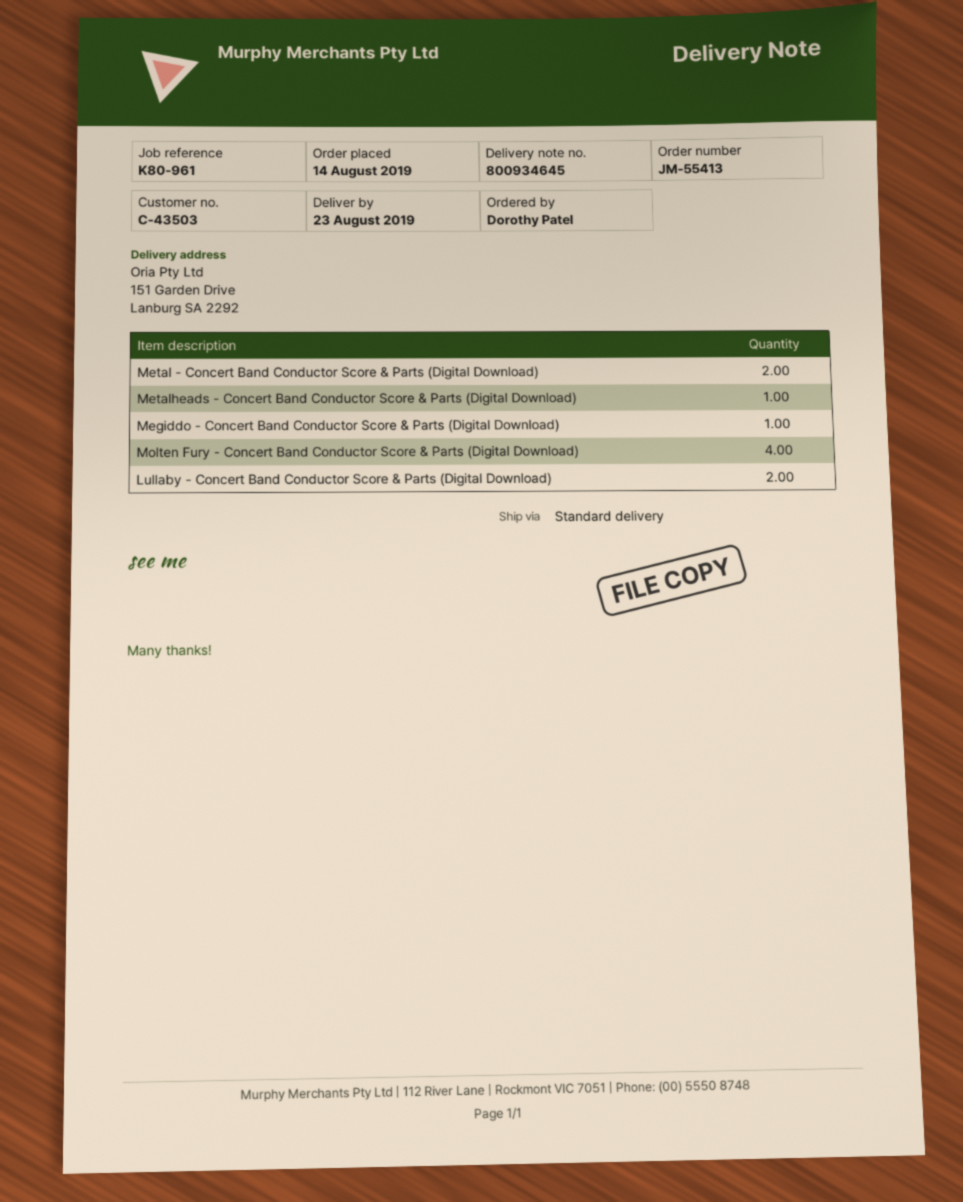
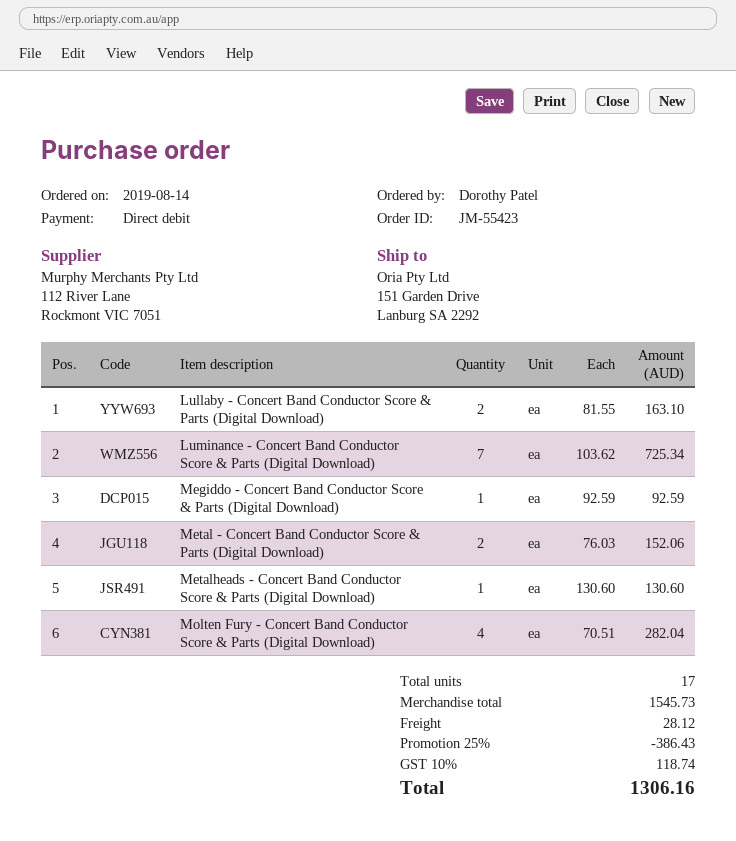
order number: JM-55413 -> JM-55423
Luminance - Concert Band Conductor Score & Parts (Digital Download): none -> 7

